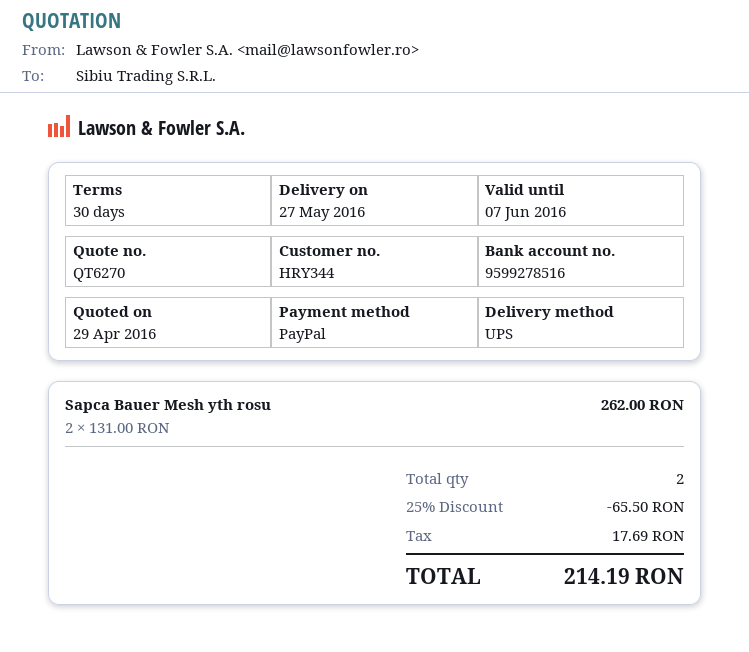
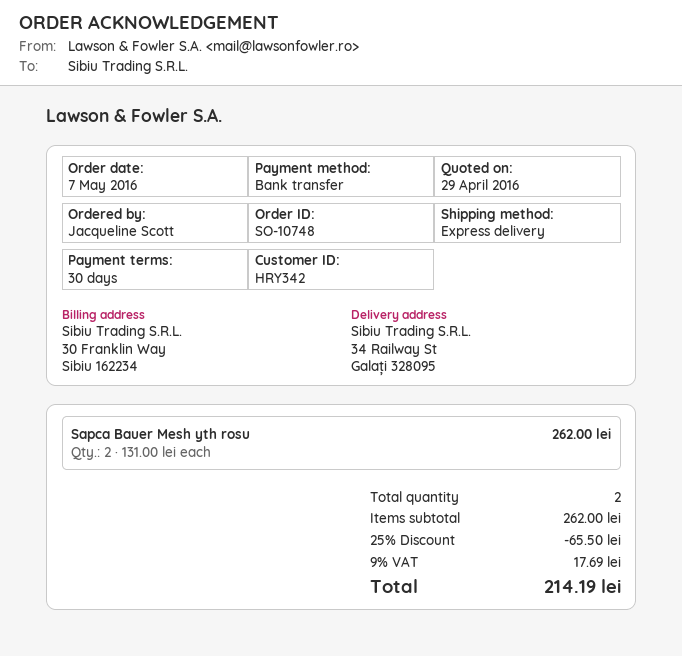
customer number: HRY344 -> HRY342
payment method: PayPal -> bank transfer
shipping method: UPS -> express

